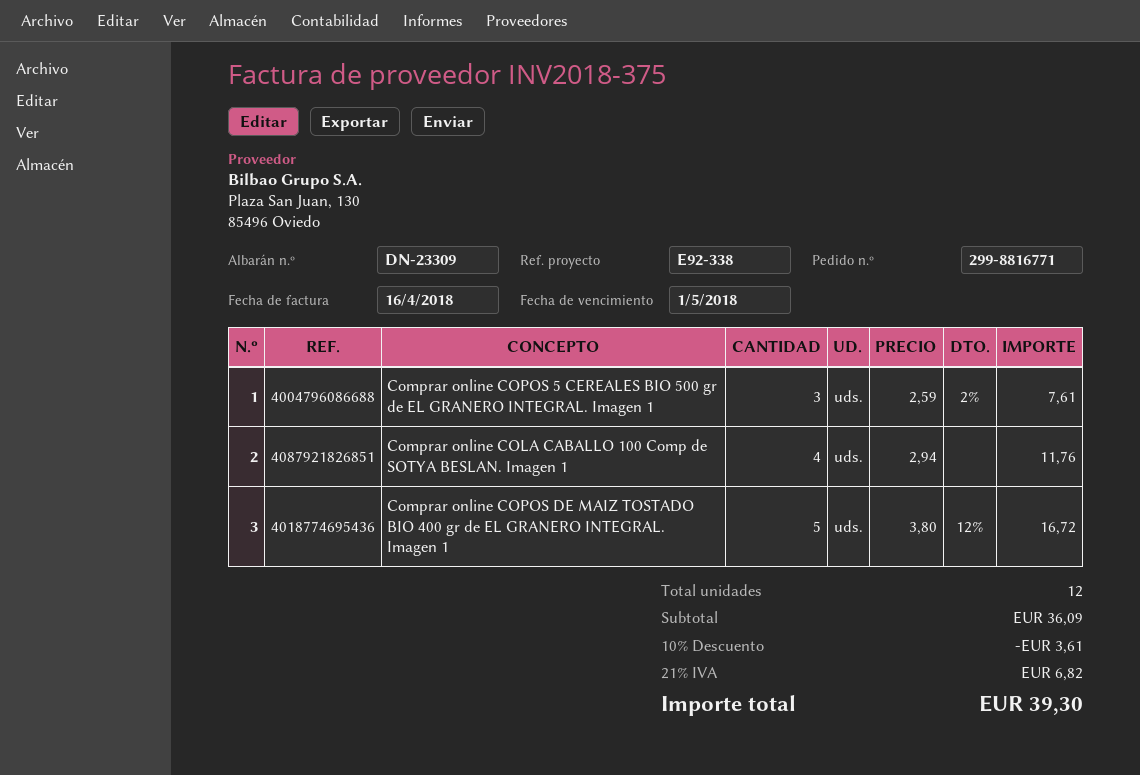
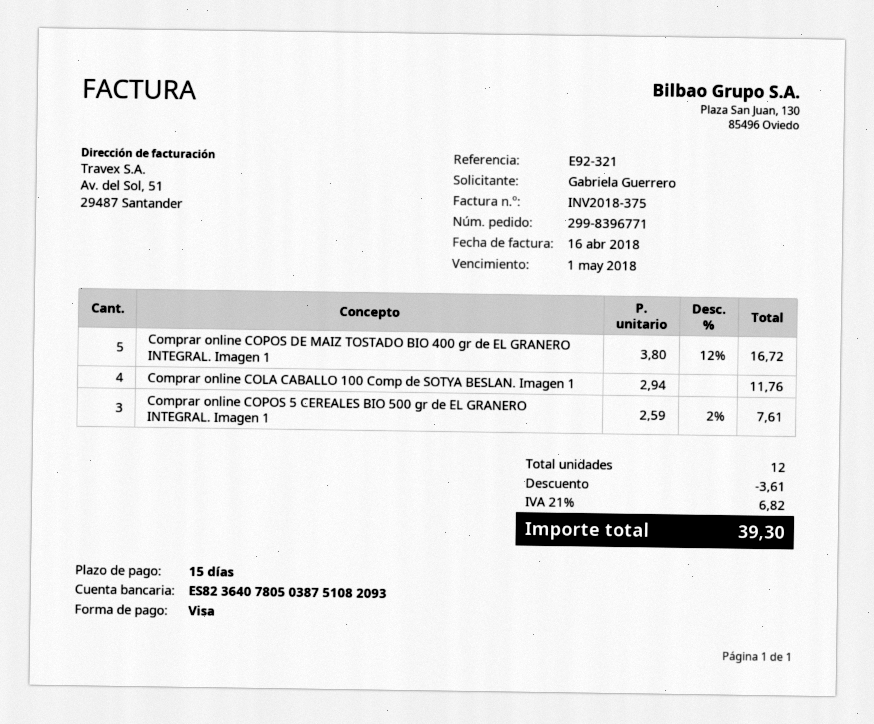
order number: 299-8816771 -> 299-8396771
reference: E92-338 -> E92-321

